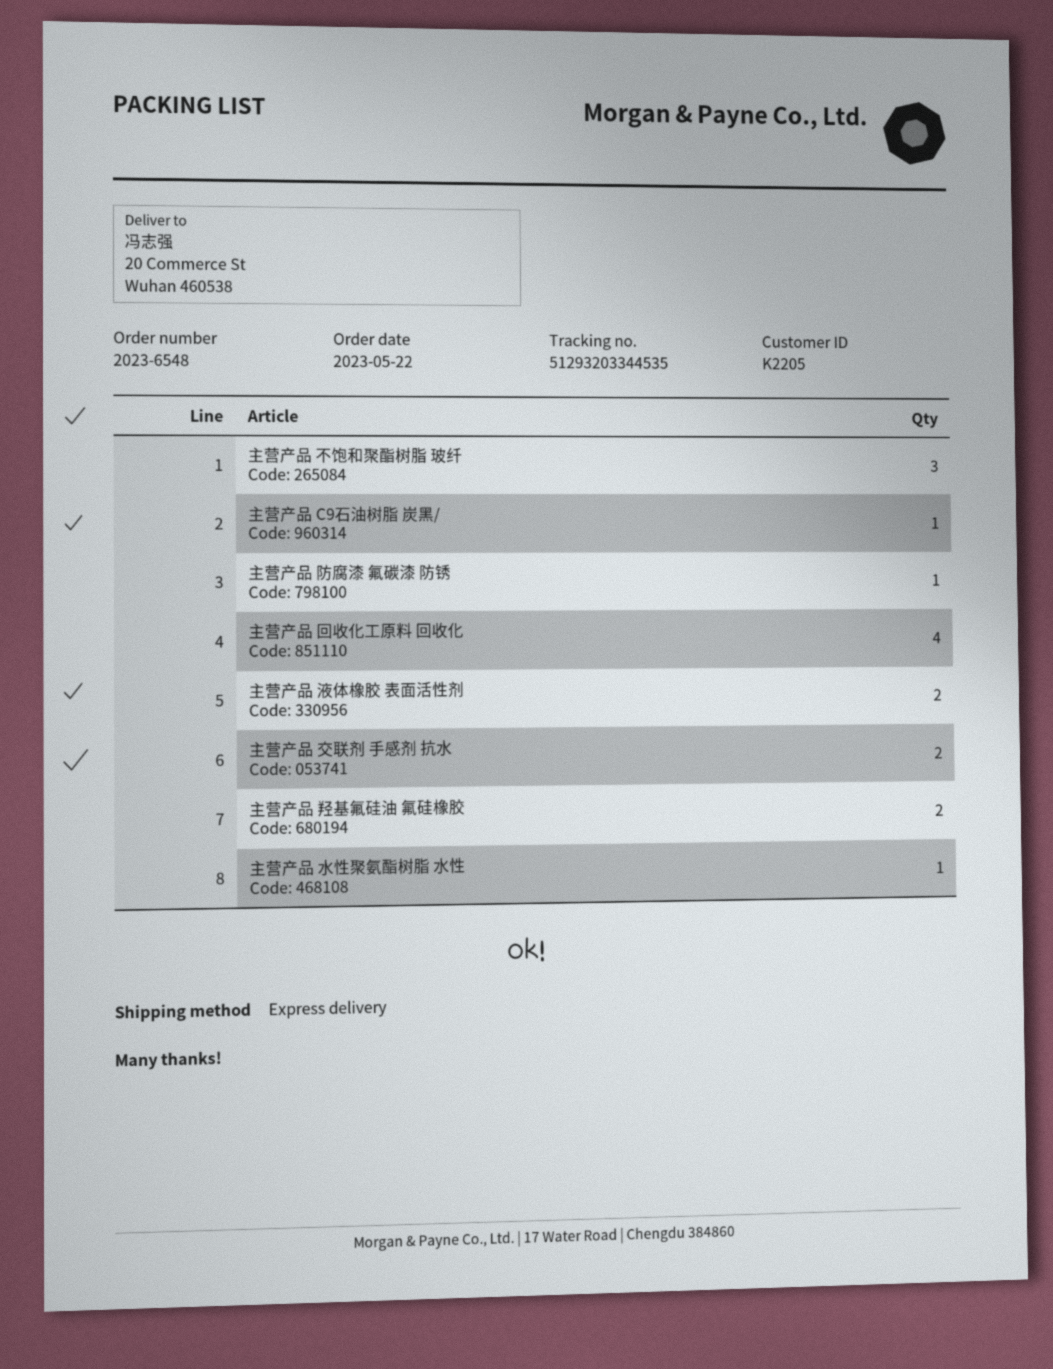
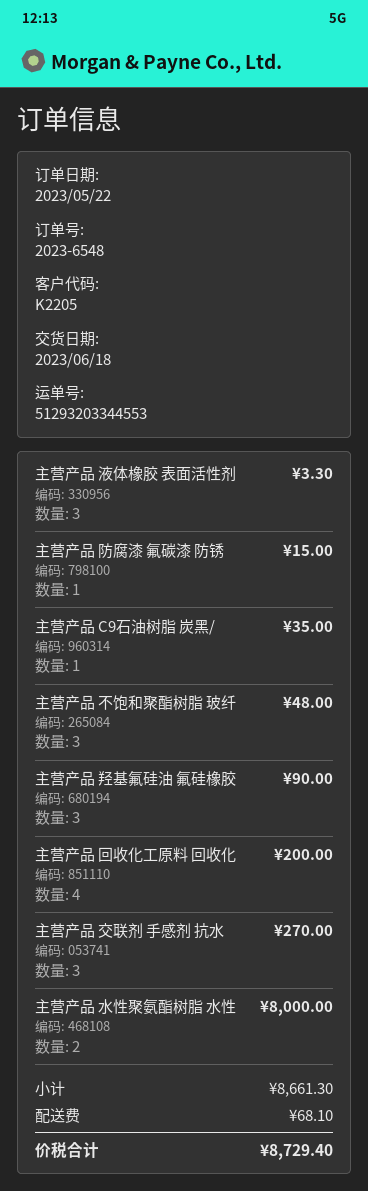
tracking number: 51293203344535 -> 51293203344553
主营产品 液体橡胶 表面活性剂: 2 -> 3
主营产品 交联剂 手感剂 抗水: 2 -> 3
主营产品 羟基氟硅油 氟硅橡胶: 2 -> 3
主营产品 水性聚氨酯树脂 水性: 1 -> 2

